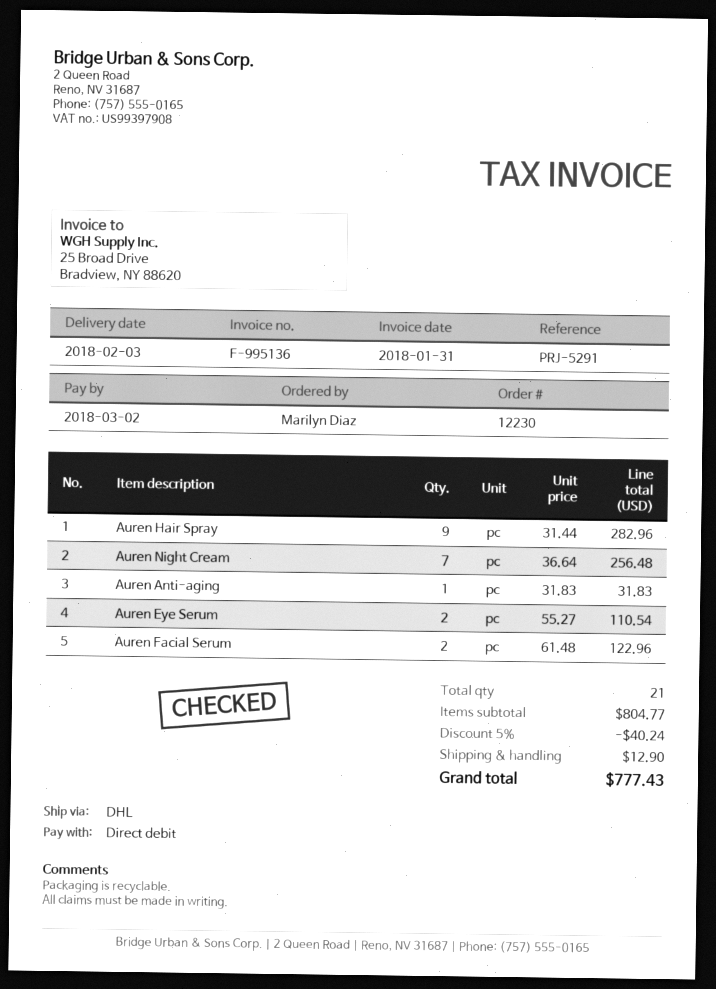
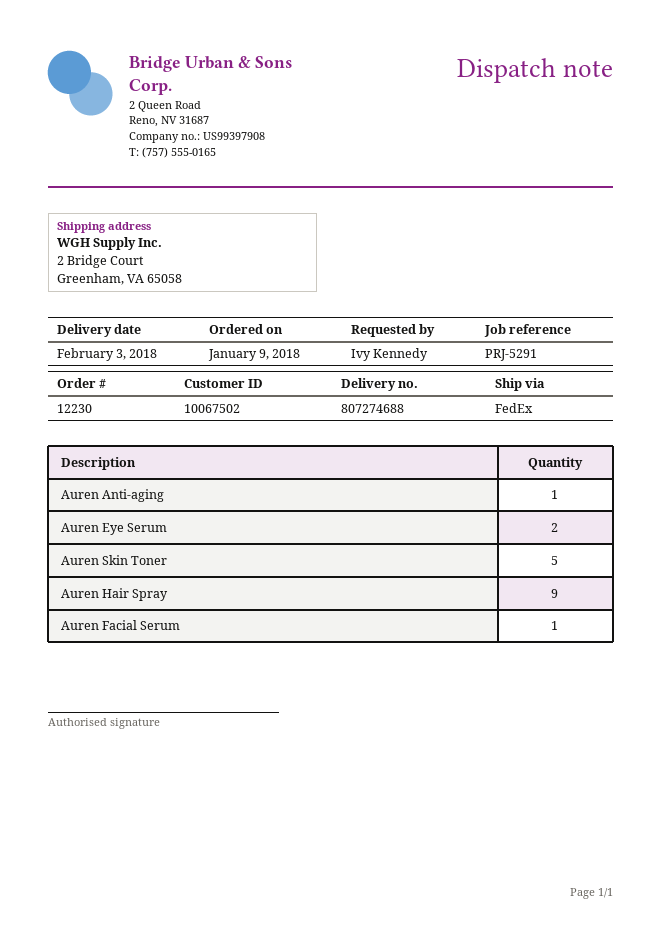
ordered by: Marilyn Diaz -> Ivy Kennedy
shipping method: DHL -> FedEx
Auren Night Cream: 7 -> none
Auren Facial Serum: 2 -> 1
Auren Skin Toner: none -> 5

